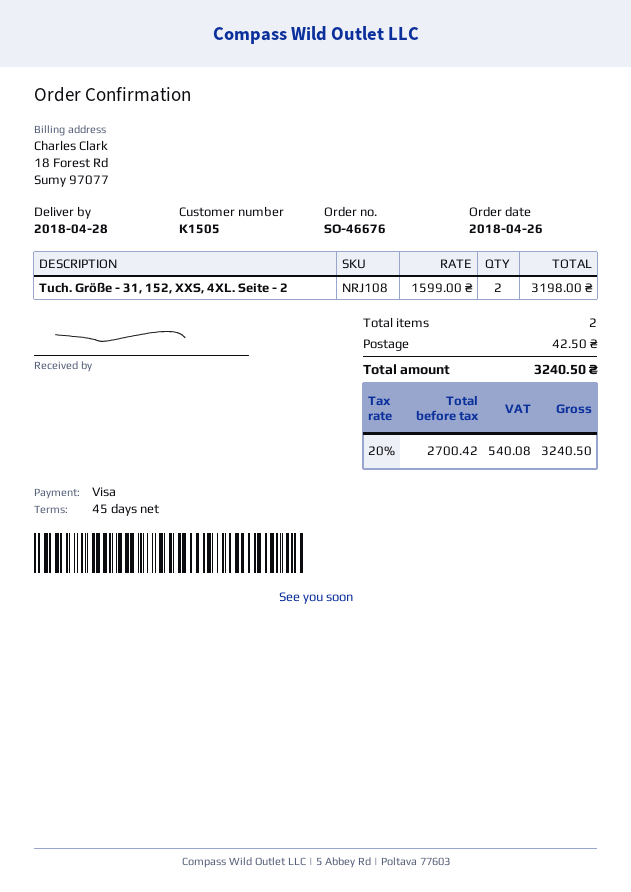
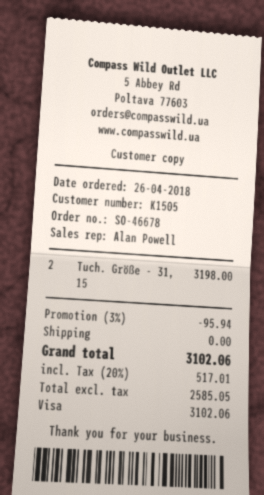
order number: SO-46676 -> SO-46678
discount: none -> 3% = 95.94
shipping: 42.50 -> 0.00
net: 2700.42 -> 2585.05
tax: 20% = 540.08 -> 20% = 517.01
total: 3240.50 -> 3102.06

